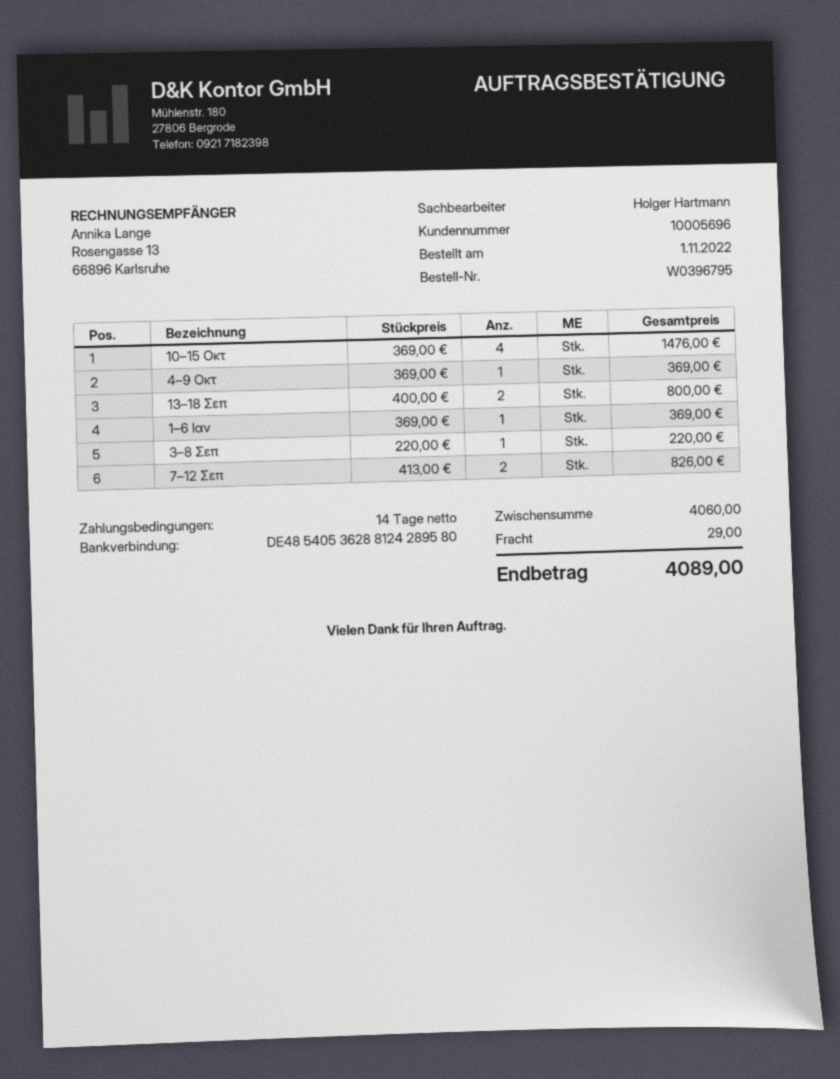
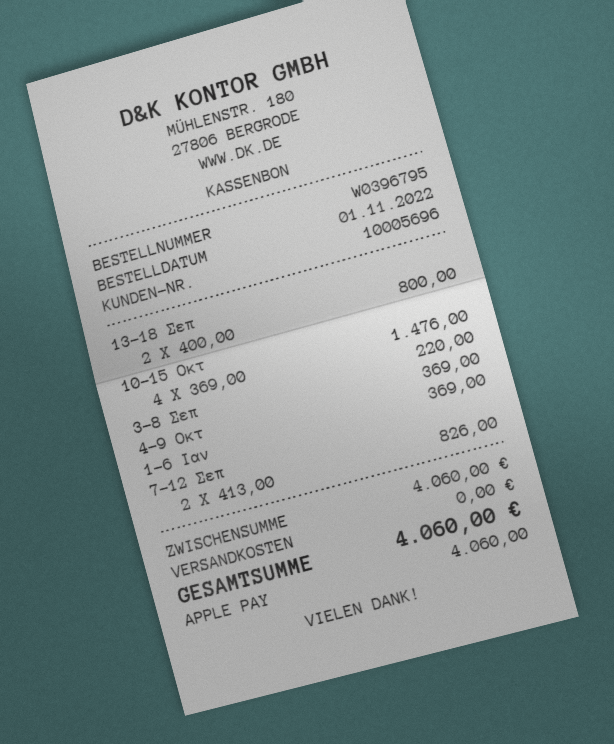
shipping: 29.00 -> 0.00
total: 4089.00 -> 4060.00

